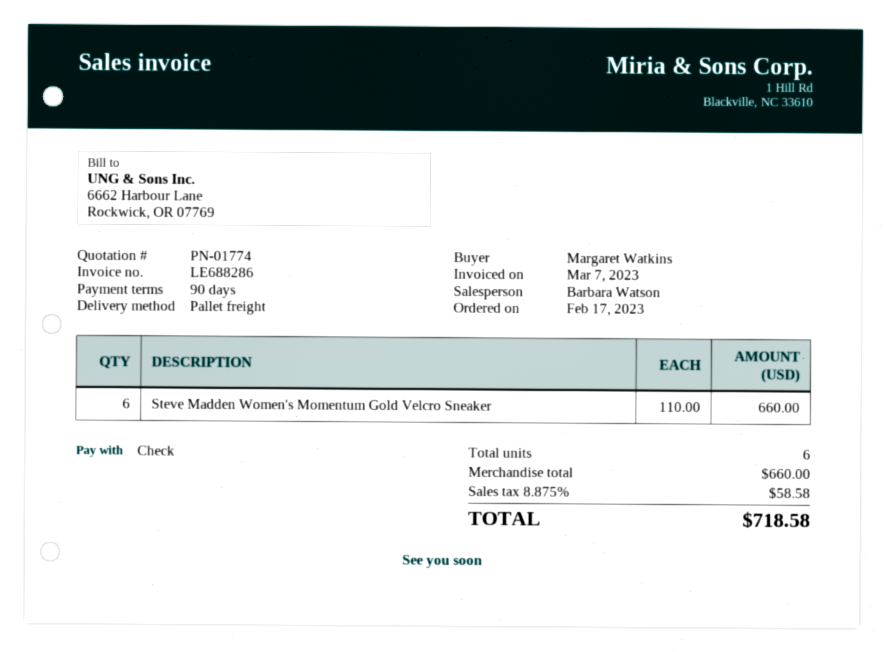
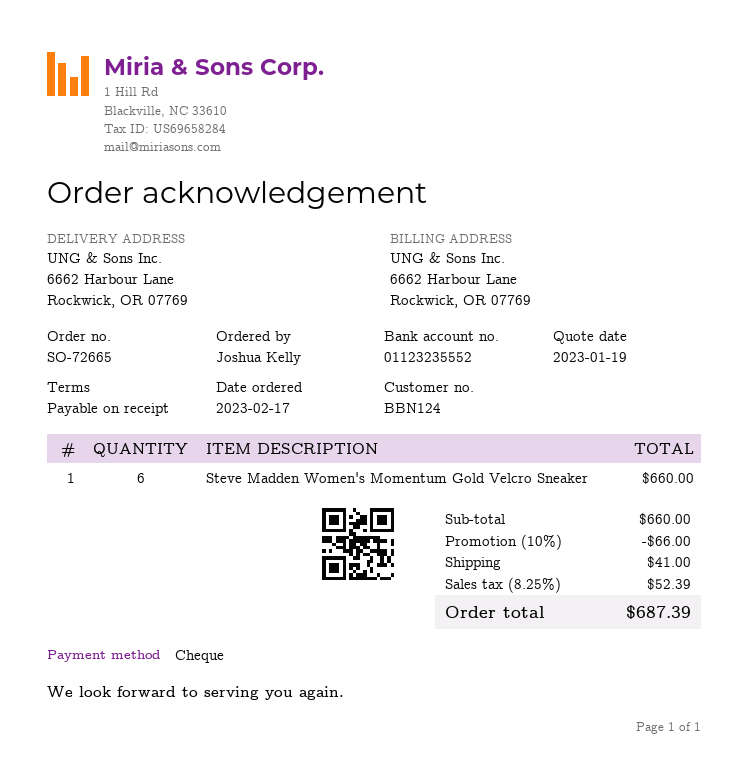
payment terms: 90 days -> on receipt
ordered by: Margaret Watkins -> Joshua Kelly
discount: none -> 10% = 66.00
shipping: none -> 41.00
tax: 8.875% = 58.58 -> 8.25% = 52.39
total: 718.58 -> 687.39

